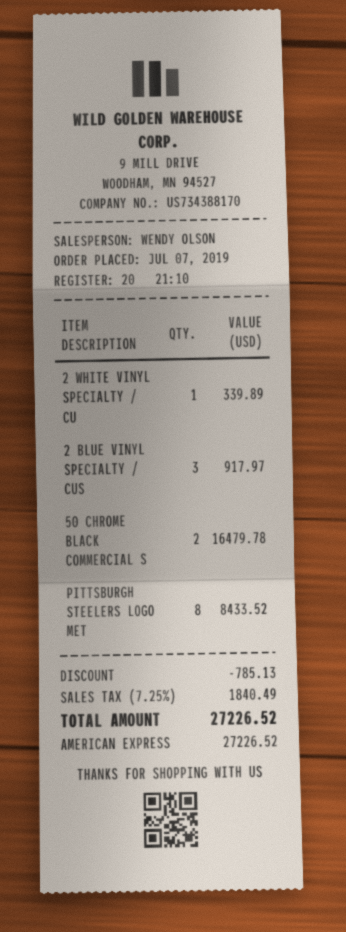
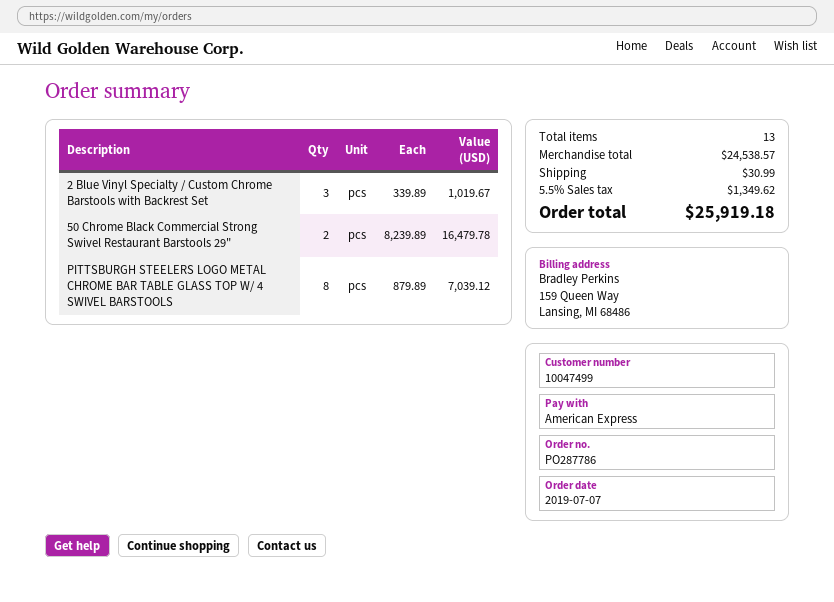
2 WHITE VINYL SPECIALTY / CU: 1 for 339.89 -> none
2 BLUE VINYL SPECIALTY / CUS: 3 for 917.97 -> 3 for 1019.67
PITTSBURGH STEELERS LOGO MET: 8 for 8433.52 -> 8 for 7039.12
discount: 785.13 -> none
shipping: none -> 30.99
tax: 7.25% = 1840.49 -> 5.5% = 1349.62
total: 27226.52 -> 25919.18

